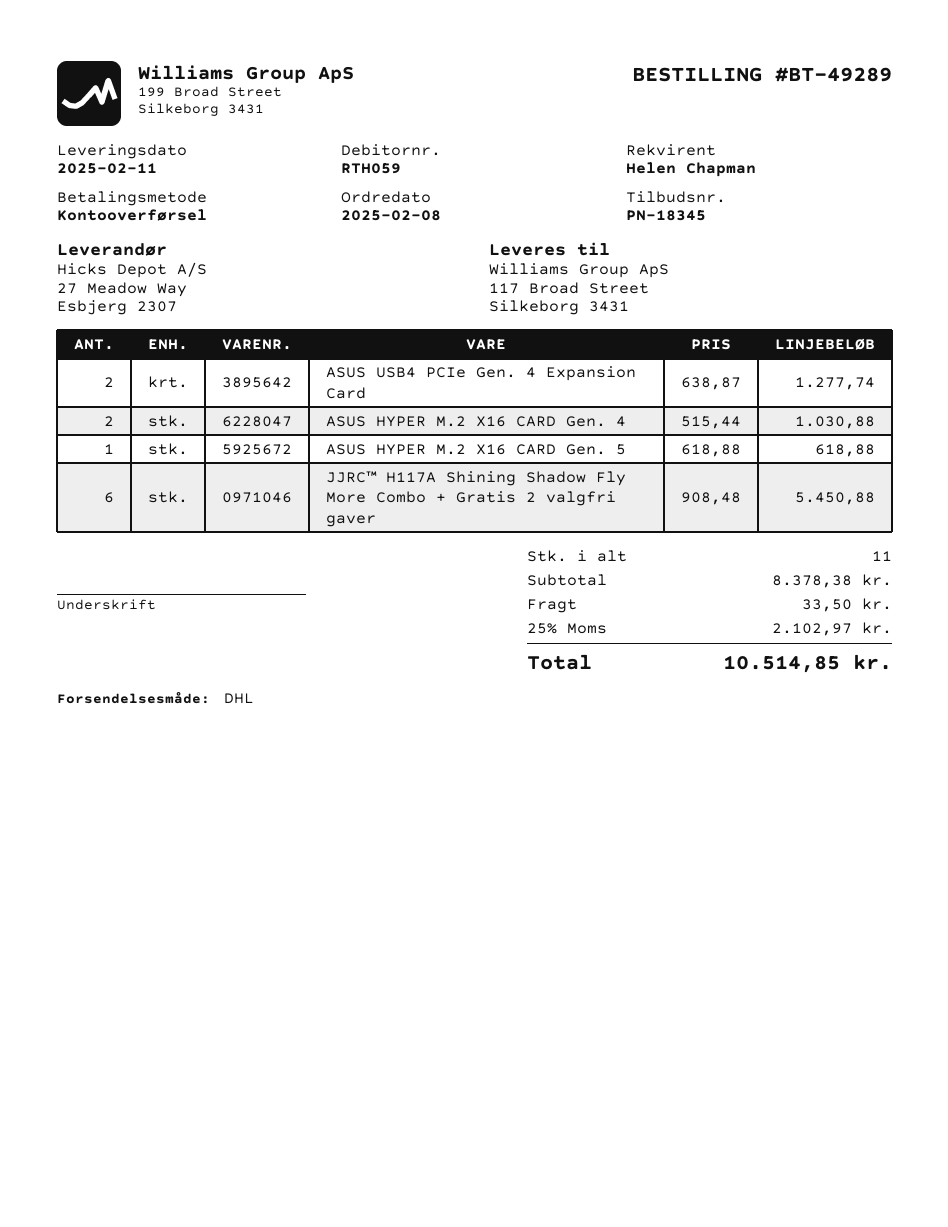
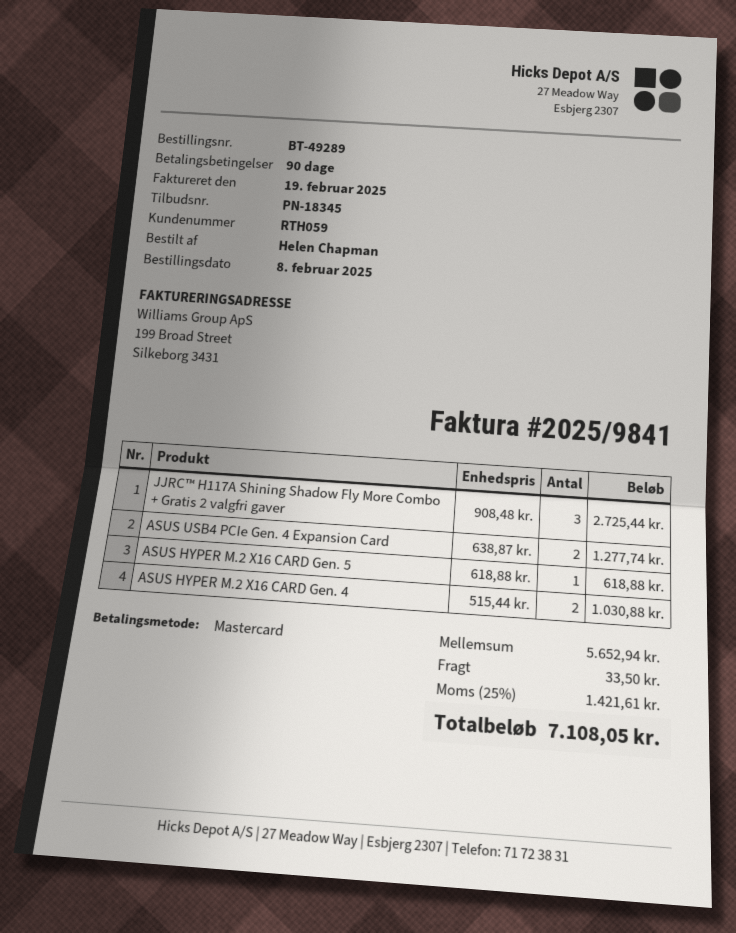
payment method: bank transfer -> Mastercard
JJRC™ H117A Shining Shadow Fly More Combo + Gratis 2 valgfri gaver: 6 x 908.48 = 5450.88 -> 3 x 908.48 = 2725.44
subtotal: 8378.38 -> 5652.94
tax: 25% = 2102.97 -> 25% = 1421.61
total: 10514.85 -> 7108.05

